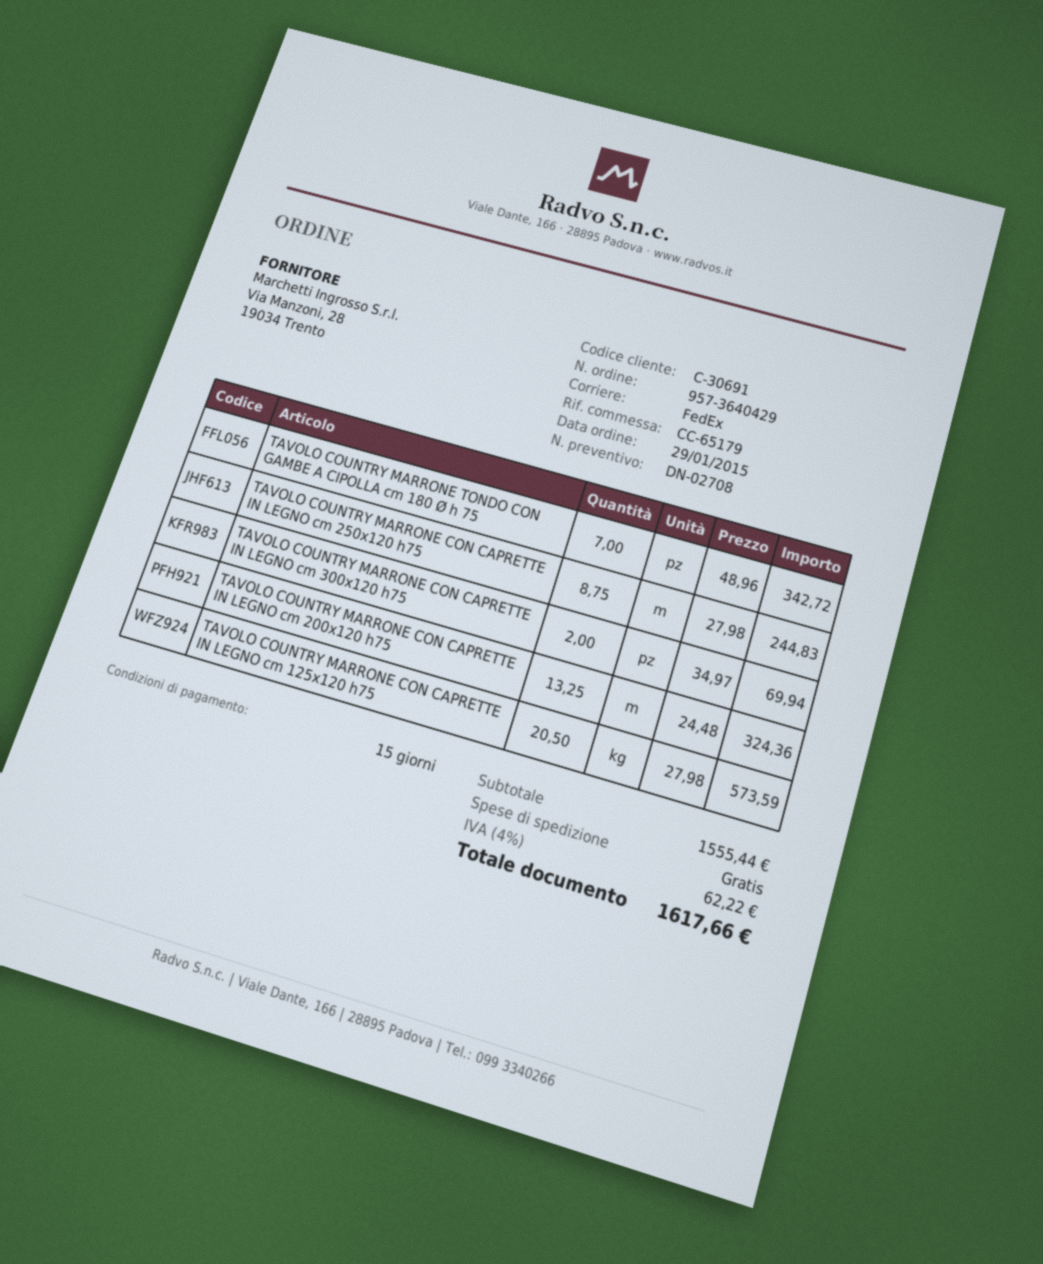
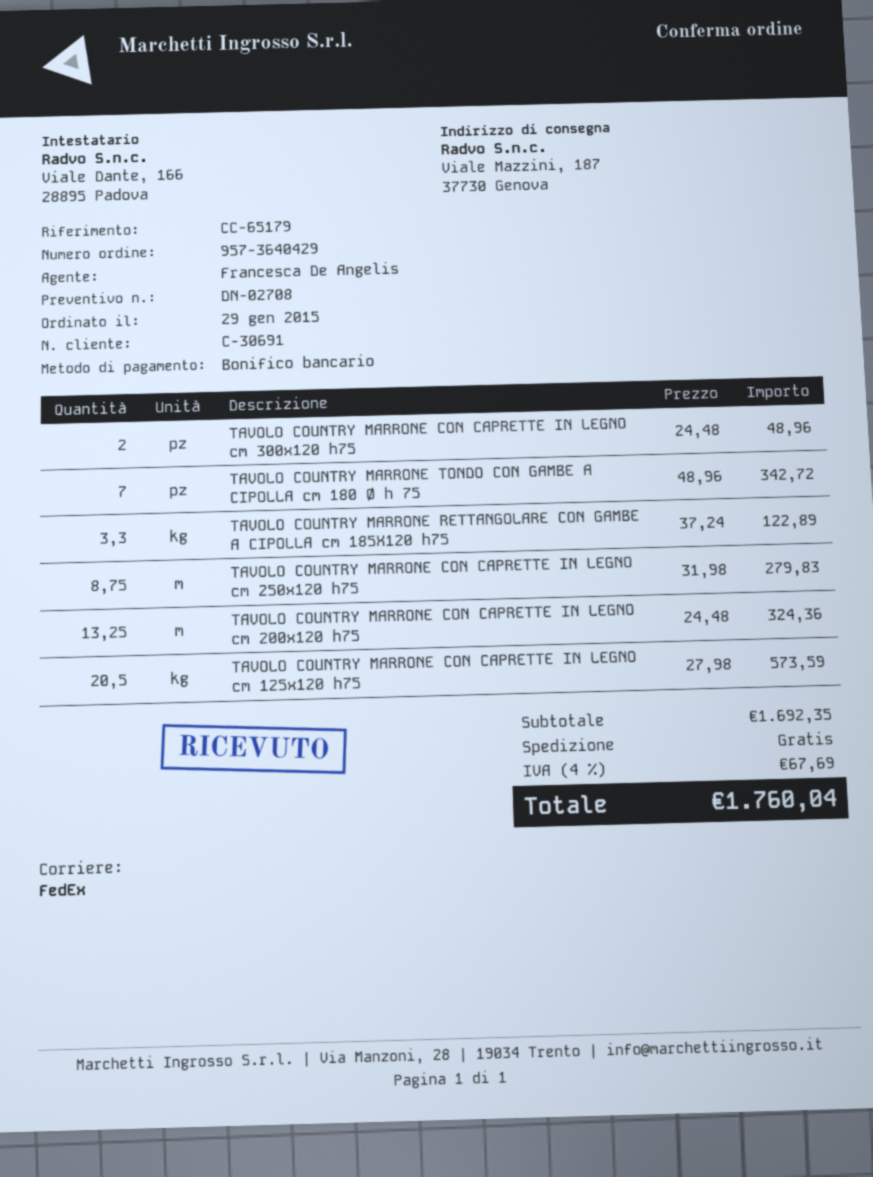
TAVOLO COUNTRY MARRONE CON CAPRETTE IN LEGNO cm 250x120 h75: 8.75 x 27.98 = 244.83 -> 8.75 x 31.98 = 279.83
TAVOLO COUNTRY MARRONE CON CAPRETTE IN LEGNO cm 300x120 h75: 2 x 34.97 = 69.94 -> 2 x 24.48 = 48.96
TAVOLO COUNTRY MARRONE RETTANGOLARE CON GAMBE A CIPOLLA cm 185X120 h75: none -> 3.3 x 37.24 = 122.89
subtotal: 1555.44 -> 1692.35
tax: 4% = 62.22 -> 4% = 67.69
total: 1617.66 -> 1760.04

